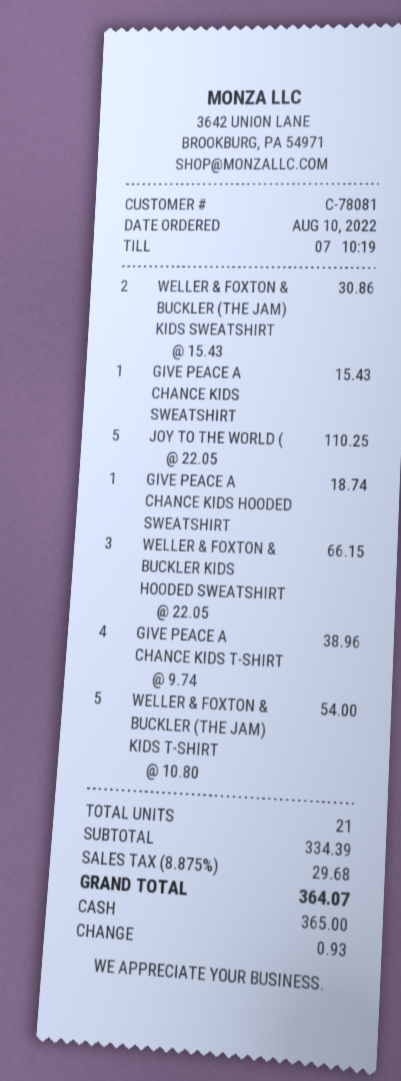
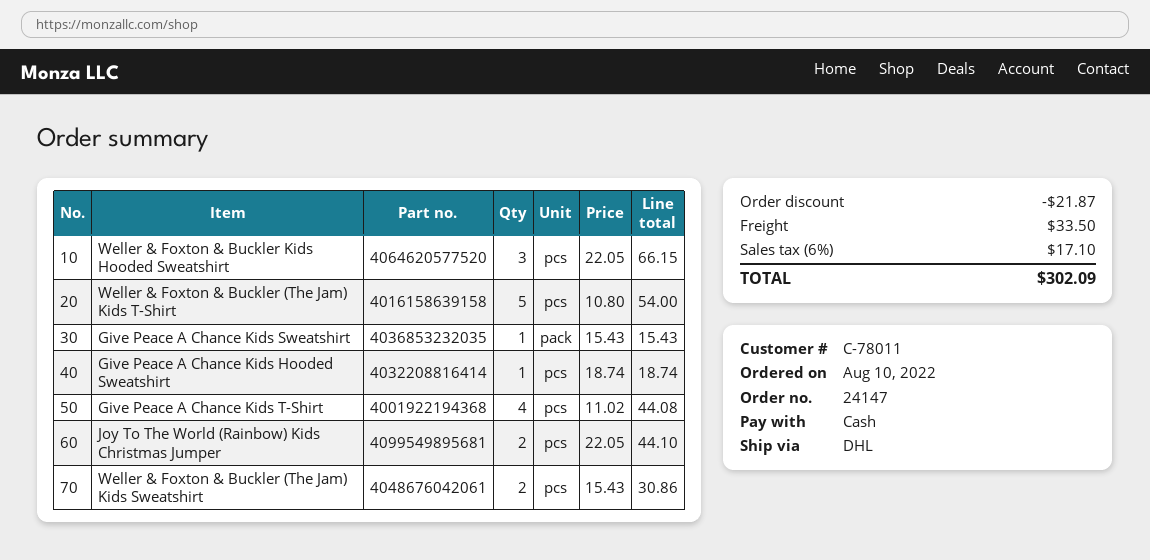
customer number: C-78081 -> C-78011
JOY TO THE WORLD (: 5 x 22.05 = 110.25 -> 2 x 22.05 = 44.10
GIVE PEACE A CHANCE KIDS T-SHIRT: 4 x 9.74 = 38.96 -> 4 x 11.02 = 44.08
discount: none -> 21.87
shipping: none -> 33.50
tax: 8.875% = 29.68 -> 6% = 17.10
total: 364.07 -> 302.09

